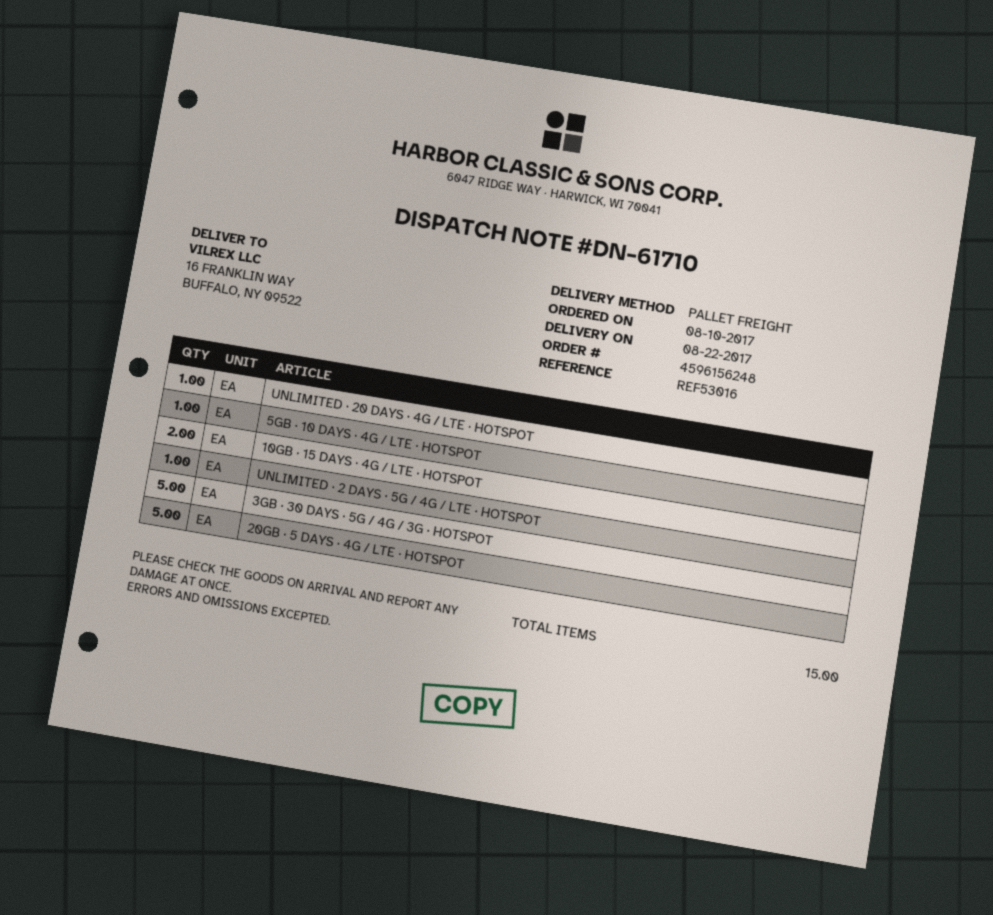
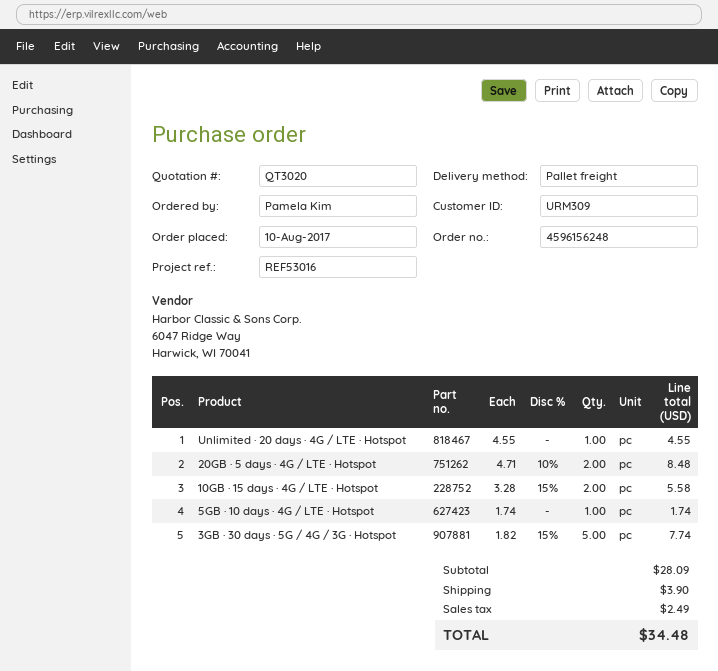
UNLIMITED · 2 DAYS · 5G / 4G / LTE · HOTSPOT: 1 -> none
20GB · 5 DAYS · 4G / LTE · HOTSPOT: 5 -> 2

